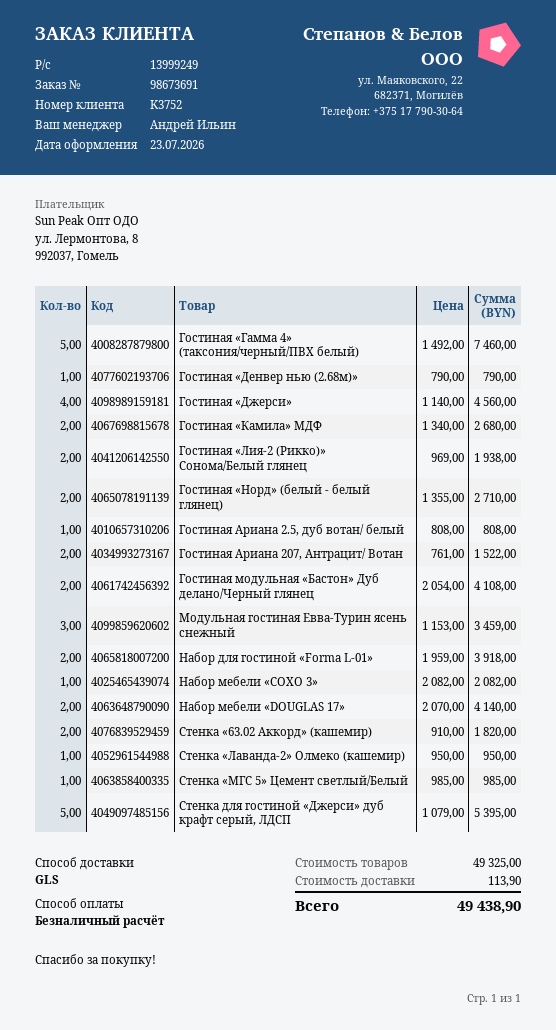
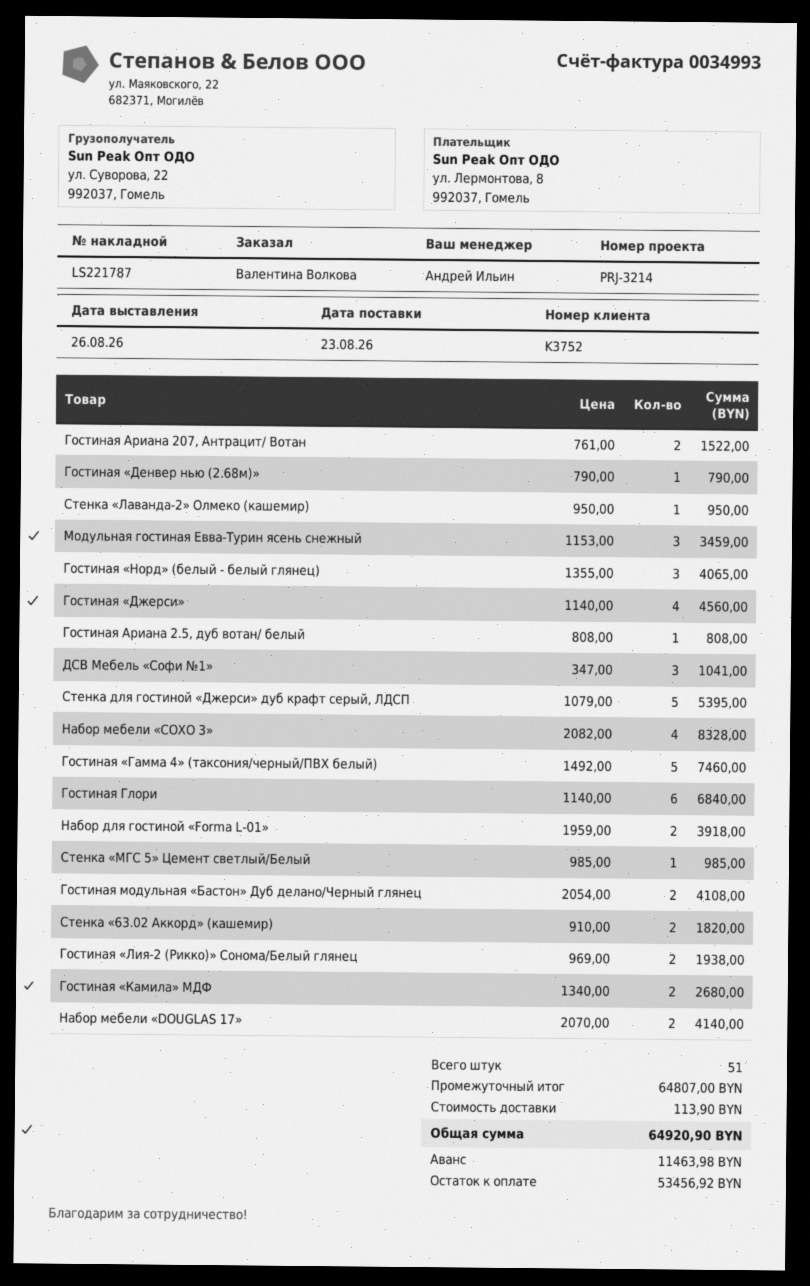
Гостиная «Норд» (белый - белый глянец): 2 x 1355.00 = 2710.00 -> 3 x 1355.00 = 4065.00
Набор мебели «COXO 3»: 1 x 2082.00 = 2082.00 -> 4 x 2082.00 = 8328.00
ДСВ Мебель «Софи №1»: none -> 3 x 347.00 = 1041.00
Гостиная Глори: none -> 6 x 1140.00 = 6840.00
subtotal: 49325.00 -> 64807.00
total: 49438.90 -> 64920.90

